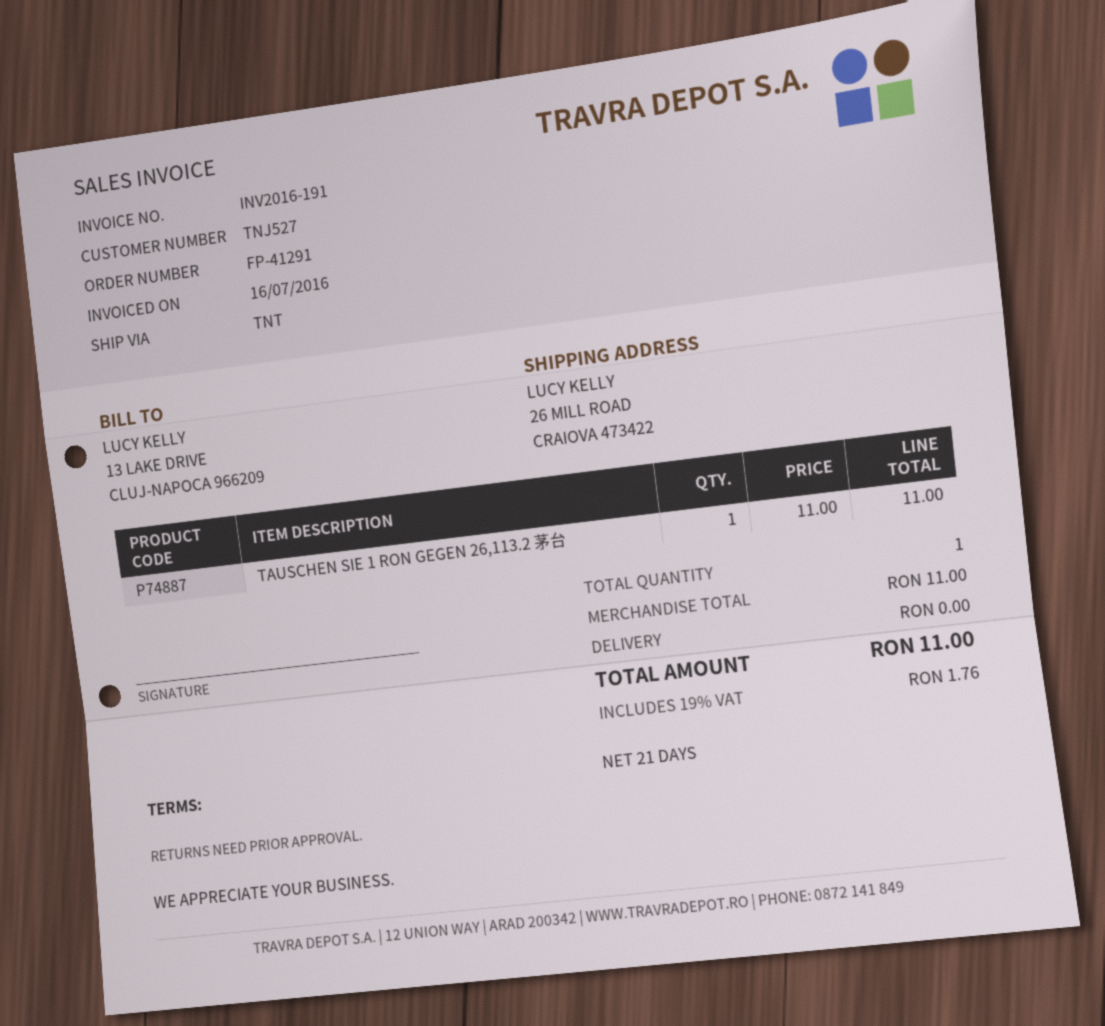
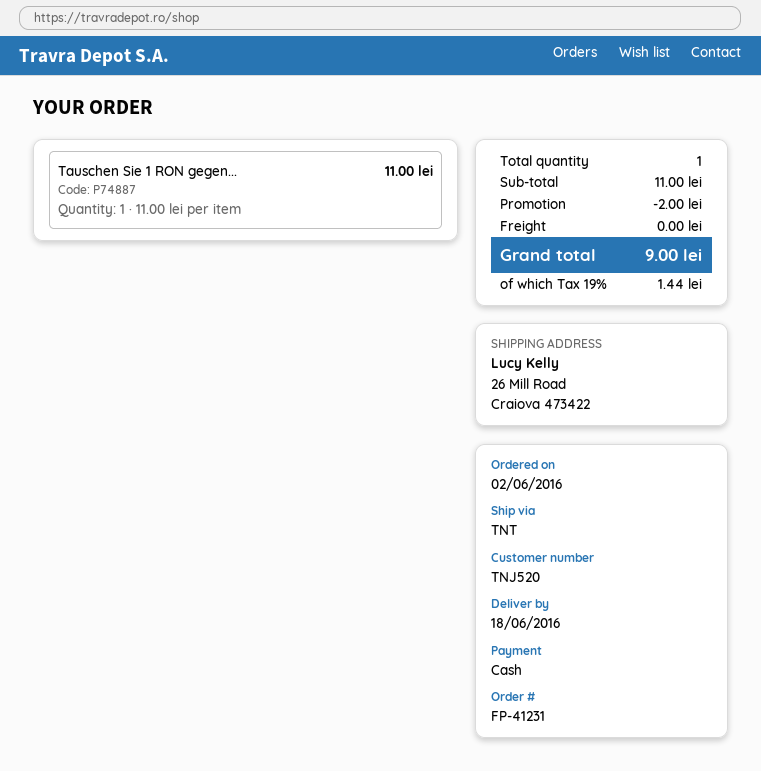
order number: FP-41291 -> FP-41231
customer number: TNJ527 -> TNJ520
discount: none -> 2.00
tax: 19% = 1.76 -> 19% = 1.44
total: 11.00 -> 9.00

